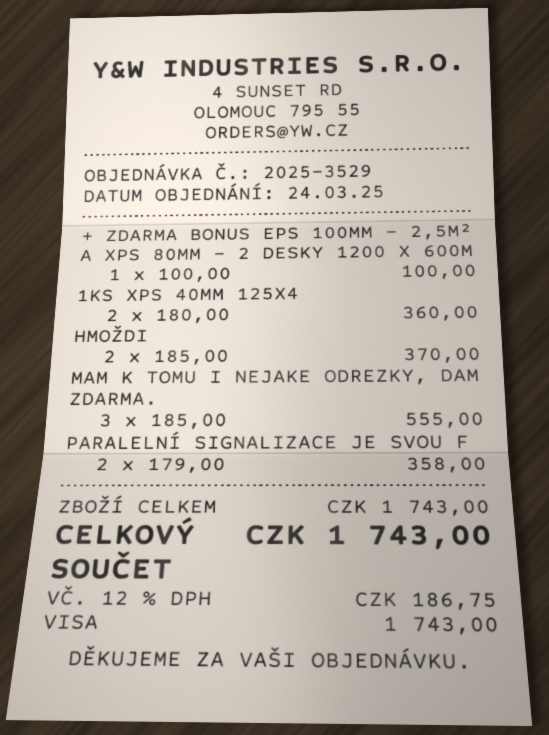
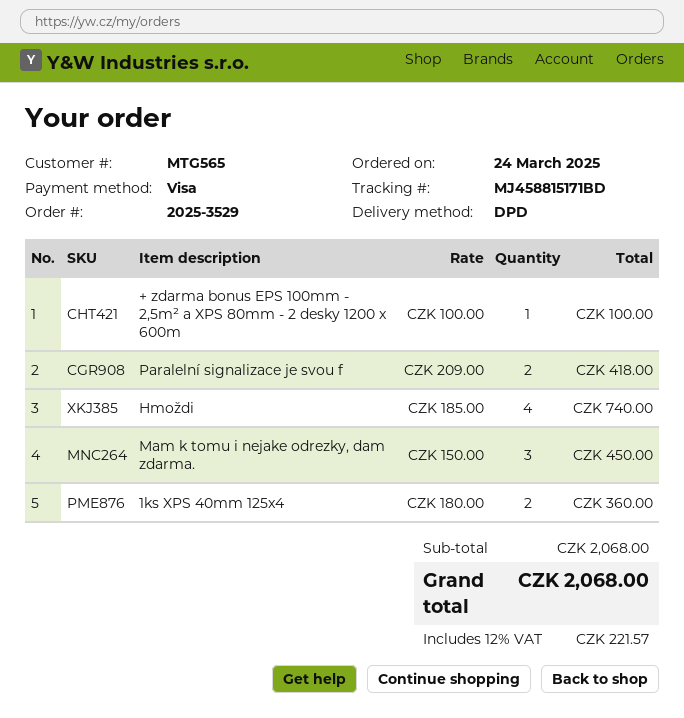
HMOŽDI: 2 x 185.00 = 370.00 -> 4 x 185.00 = 740.00
MAM K TOMU I NEJAKE ODREZKY, DAM ZDARMA.: 3 x 185.00 = 555.00 -> 3 x 150.00 = 450.00
PARALELNÍ SIGNALIZACE JE SVOU F: 2 x 179.00 = 358.00 -> 2 x 209.00 = 418.00
subtotal: 1743.00 -> 2068.00
tax: 12% = 186.75 -> 12% = 221.57
total: 1743.00 -> 2068.00

